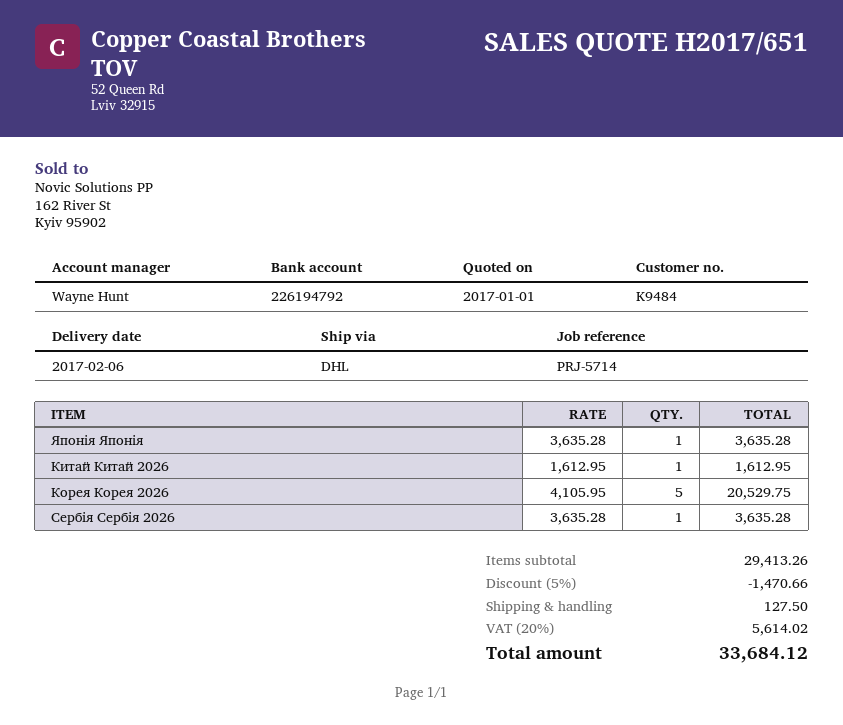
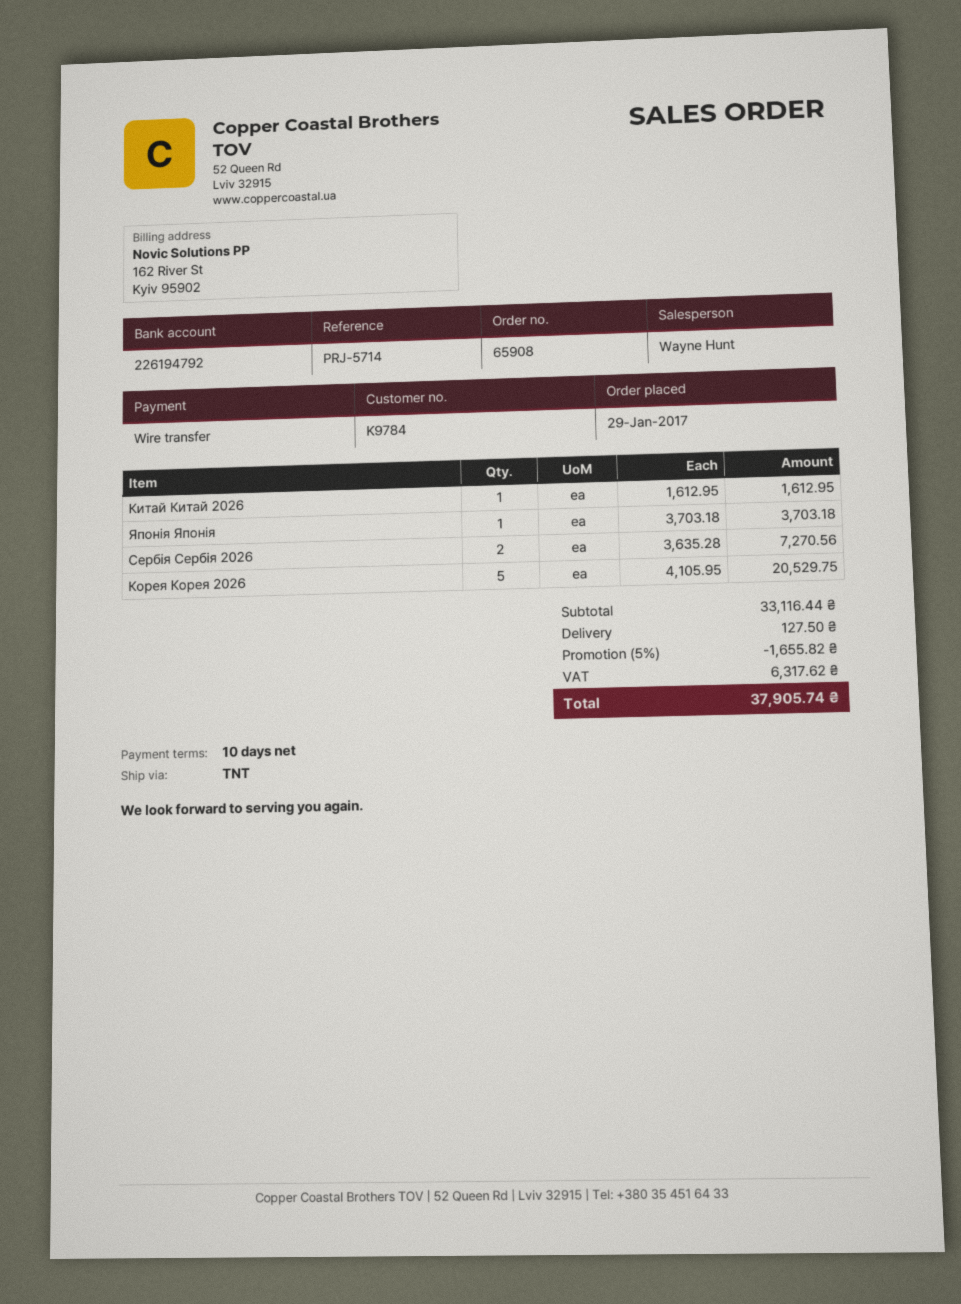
customer number: K9484 -> K9784
shipping method: DHL -> TNT
Японія Японія: 1 x 3635.28 = 3635.28 -> 1 x 3703.18 = 3703.18
Сербія Сербія 2026: 1 x 3635.28 = 3635.28 -> 2 x 3635.28 = 7270.56
subtotal: 29413.26 -> 33116.44
discount: 5% = 1470.66 -> 5% = 1655.82
tax: 5614.02 -> 6317.62
total: 33684.12 -> 37905.74

